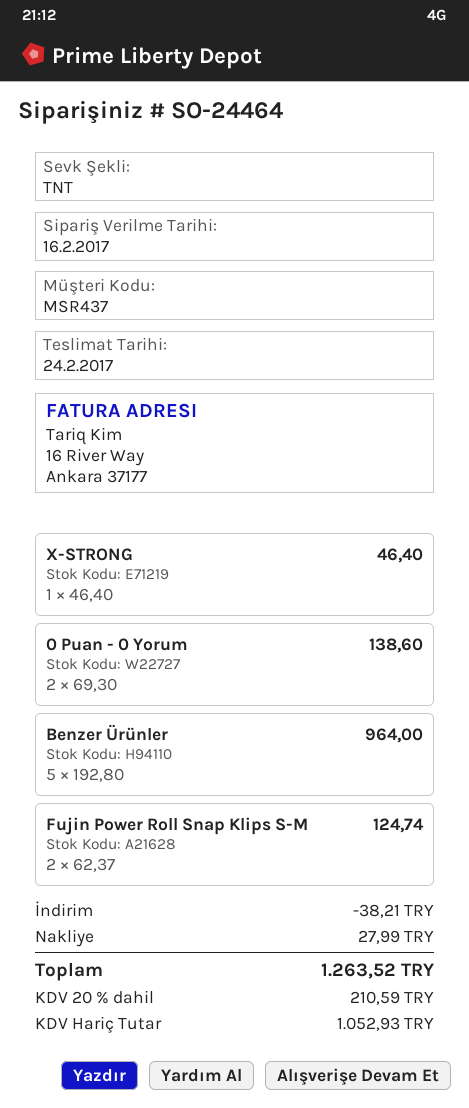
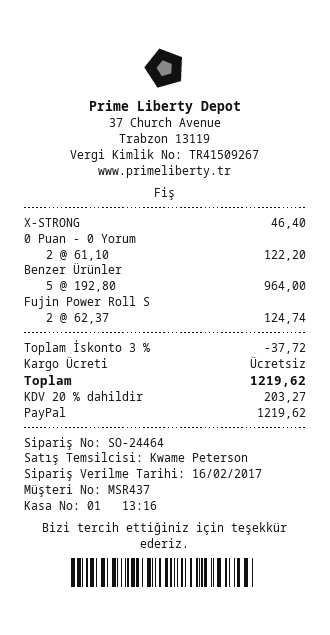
0 Puan - 0 Yorum: 2 x 69.30 = 138.60 -> 2 x 61.10 = 122.20
discount: 38.21 -> 37.72
shipping: 27.99 -> 0.00
tax: 20% = 210.59 -> 20% = 203.27
total: 1263.52 -> 1219.62

